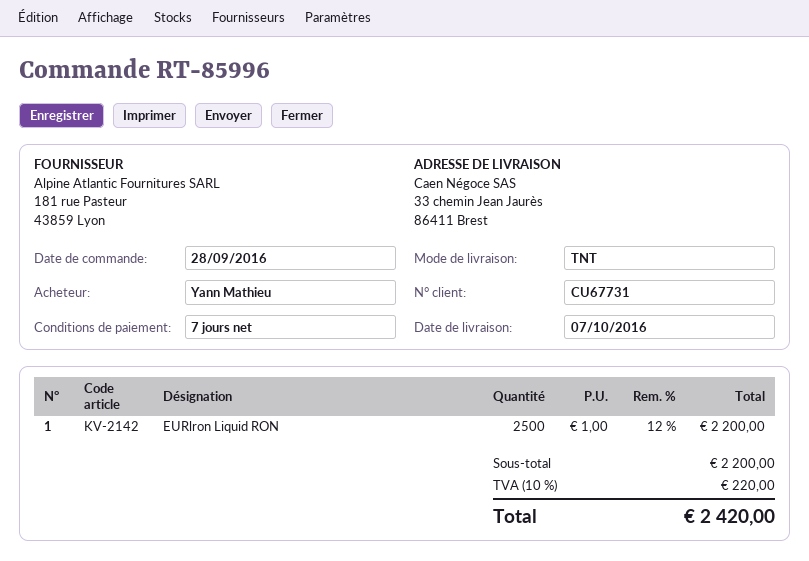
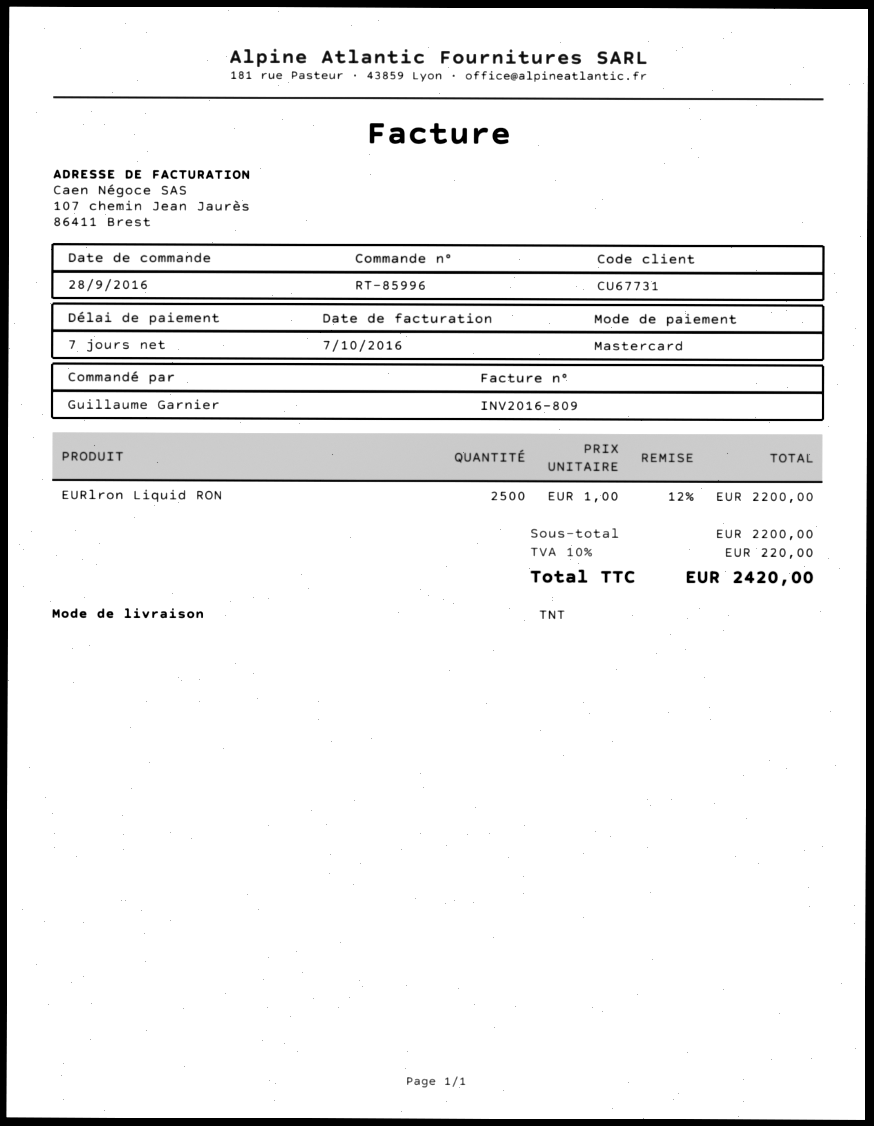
ordered by: Yann Mathieu -> Guillaume Garnier

